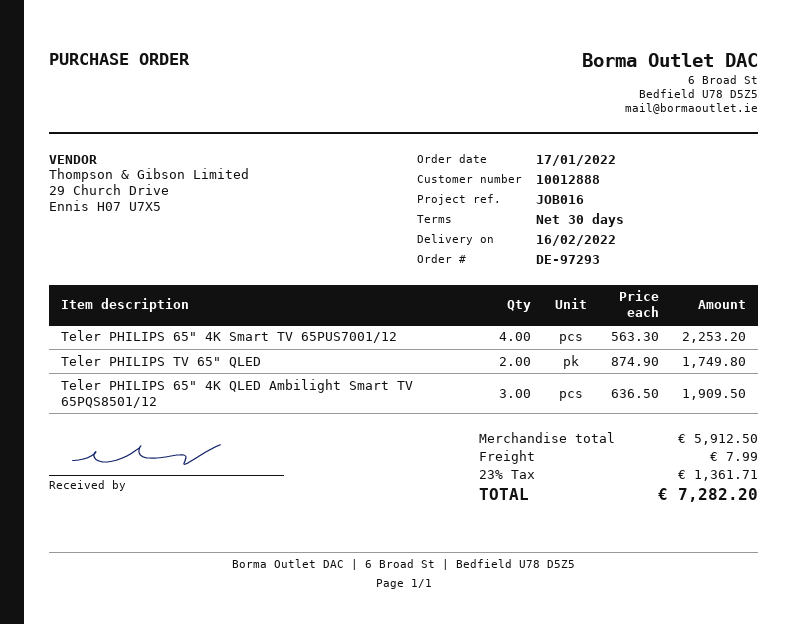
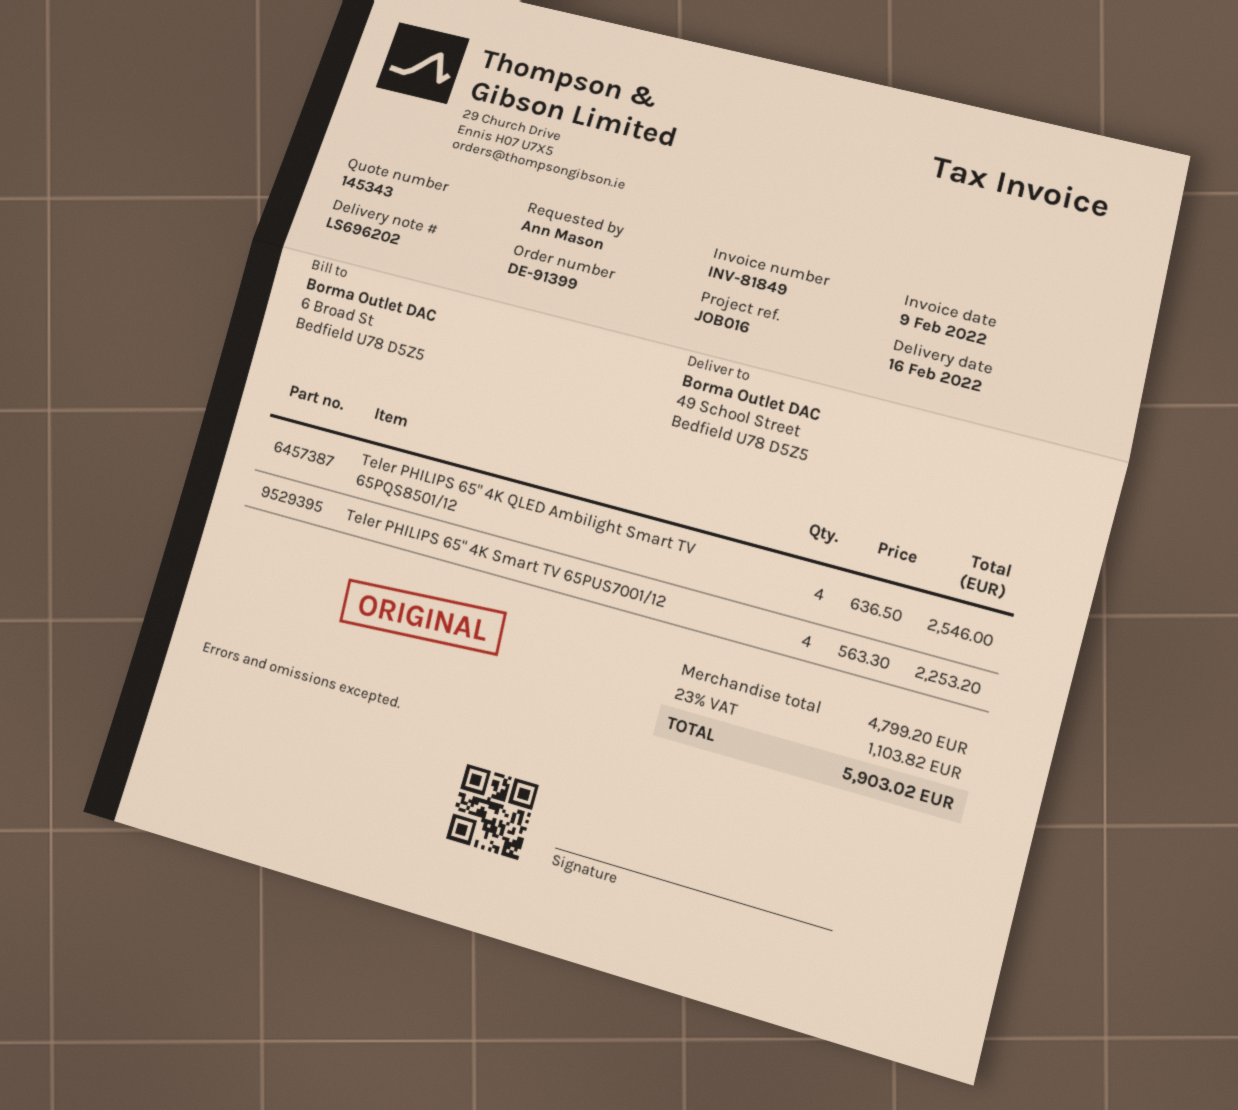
order number: DE-97293 -> DE-91399
Teler PHILIPS TV 65" QLED: 2 x 874.90 = 1749.80 -> none
Teler PHILIPS 65" 4K QLED Ambilight Smart TV 65PQS8501/12: 3 x 636.50 = 1909.50 -> 4 x 636.50 = 2546.00
subtotal: 5912.50 -> 4799.20
shipping: 7.99 -> none
tax: 23% = 1361.71 -> 23% = 1103.82
total: 7282.20 -> 5903.02

